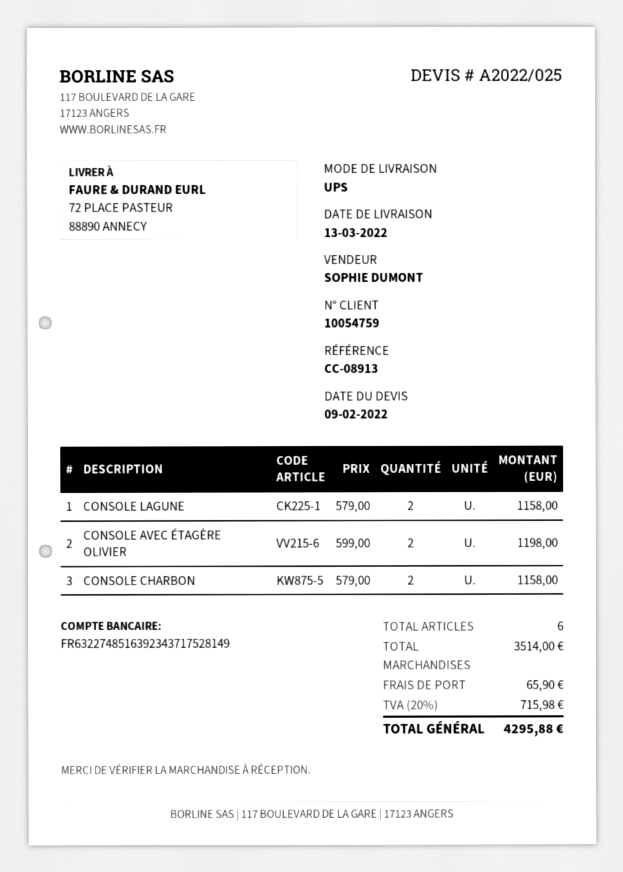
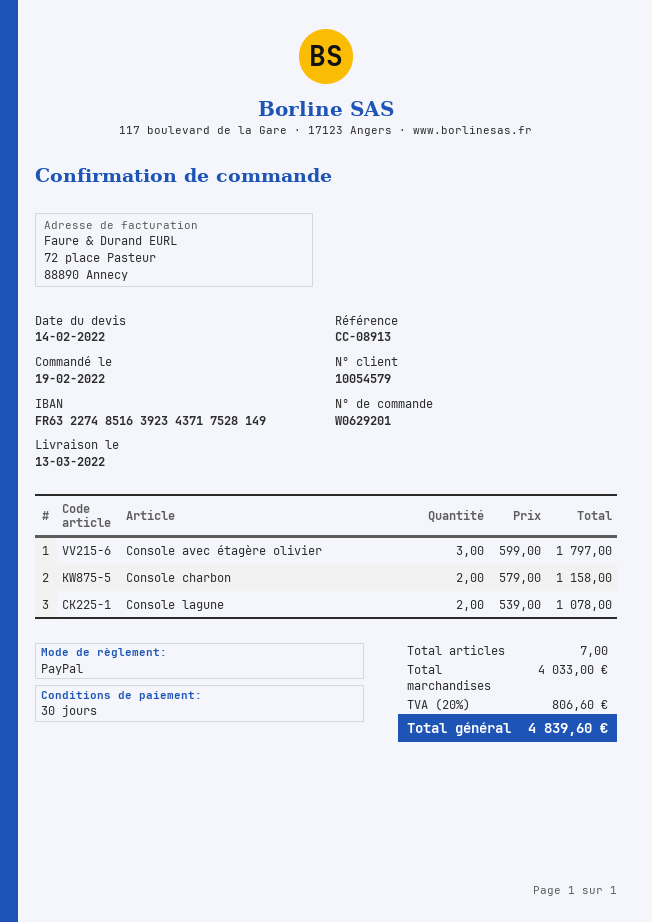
quote date: 2022-02-09 -> 2022-02-14
customer number: 10054759 -> 10054579
CONSOLE LAGUNE: 2 x 579.00 = 1158.00 -> 2 x 539.00 = 1078.00
CONSOLE AVEC ÉTAGÈRE OLIVIER: 2 x 599.00 = 1198.00 -> 3 x 599.00 = 1797.00
total quantity: 6 -> 7
subtotal: 3514.00 -> 4033.00
shipping: 65.90 -> none
tax: 20% = 715.98 -> 20% = 806.60
total: 4295.88 -> 4839.60

